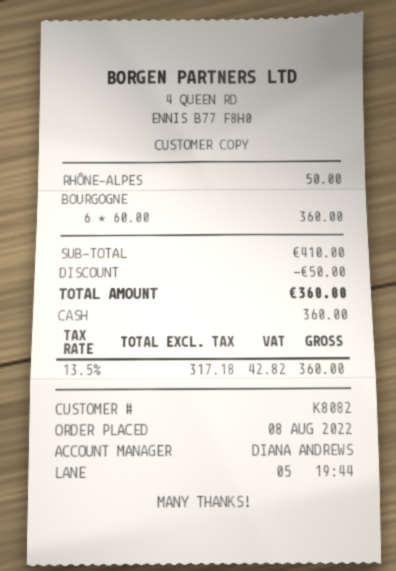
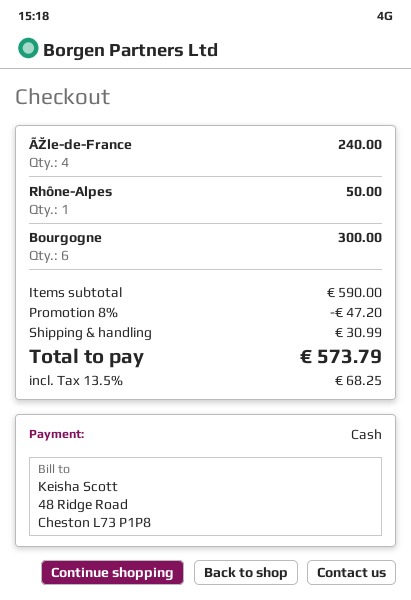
BOURGOGNE: 6 for 360.00 -> 6 for 300.00
ÃŽle-de-France: none -> 4 for 240.00
subtotal: 410.00 -> 590.00
discount: 50.00 -> 47.20
shipping: none -> 30.99
tax: 13.5% = 42.82 -> 13.5% = 68.25
total: 360.00 -> 573.79

